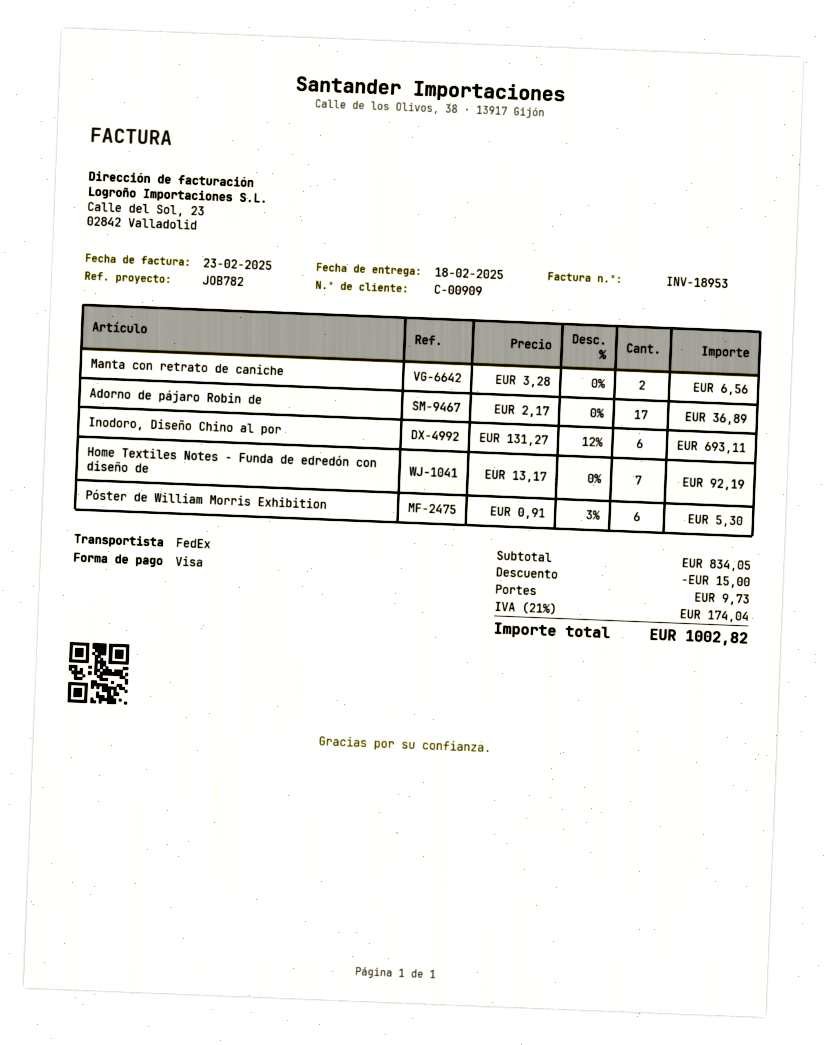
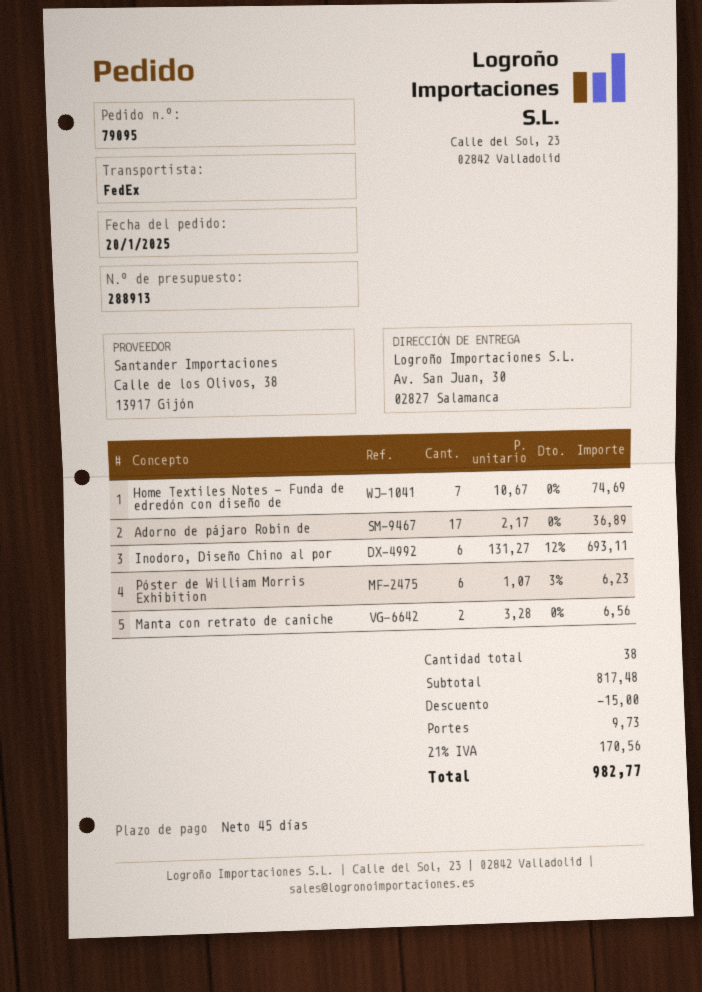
Home Textiles Notes - Funda de edredón con diseño de: 7 x 13.17 = 92.19 -> 7 x 10.67 = 74.69
Póster de William Morris Exhibition: 6 x 0.91 - 3% = 5.30 -> 6 x 1.07 - 3% = 6.23
subtotal: 834.05 -> 817.48
tax: 21% = 174.04 -> 21% = 170.56
total: 1002.82 -> 982.77

